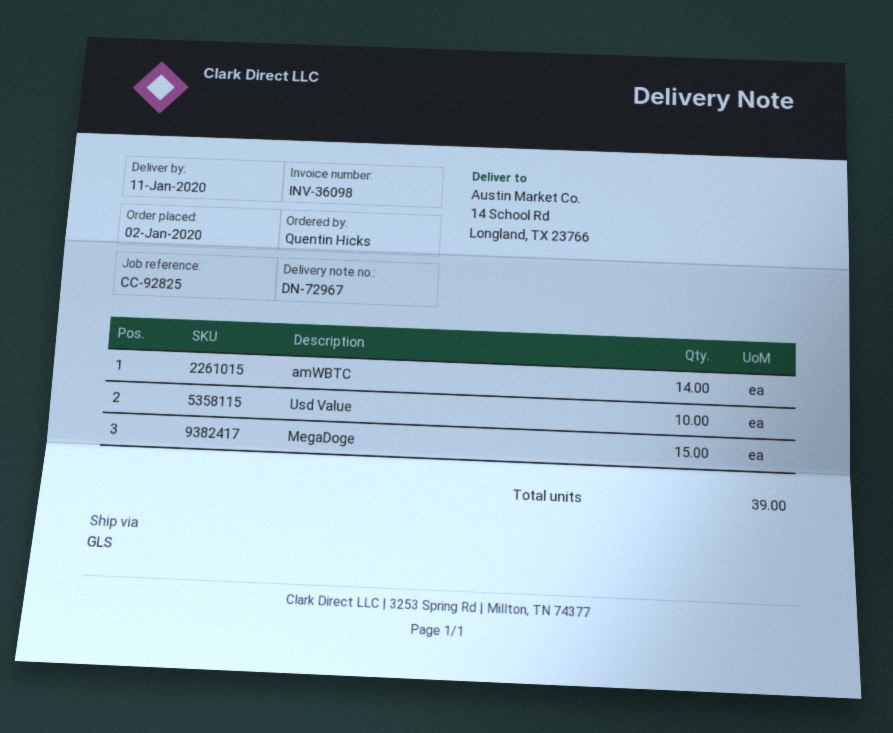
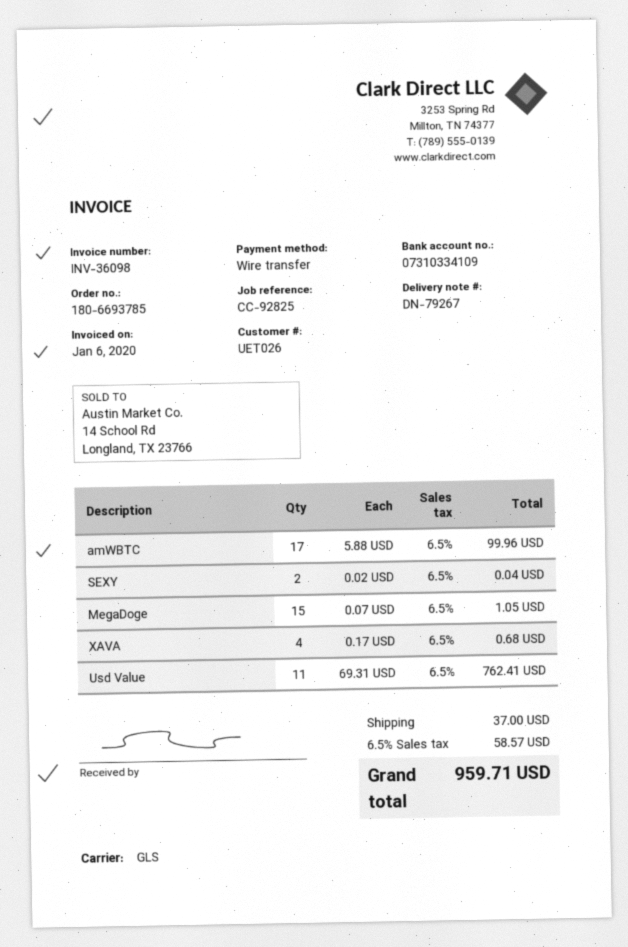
delivery note number: DN-72967 -> DN-79267
amWBTC: 14 -> 17
Usd Value: 10 -> 11
SEXY: none -> 2
XAVA: none -> 4

